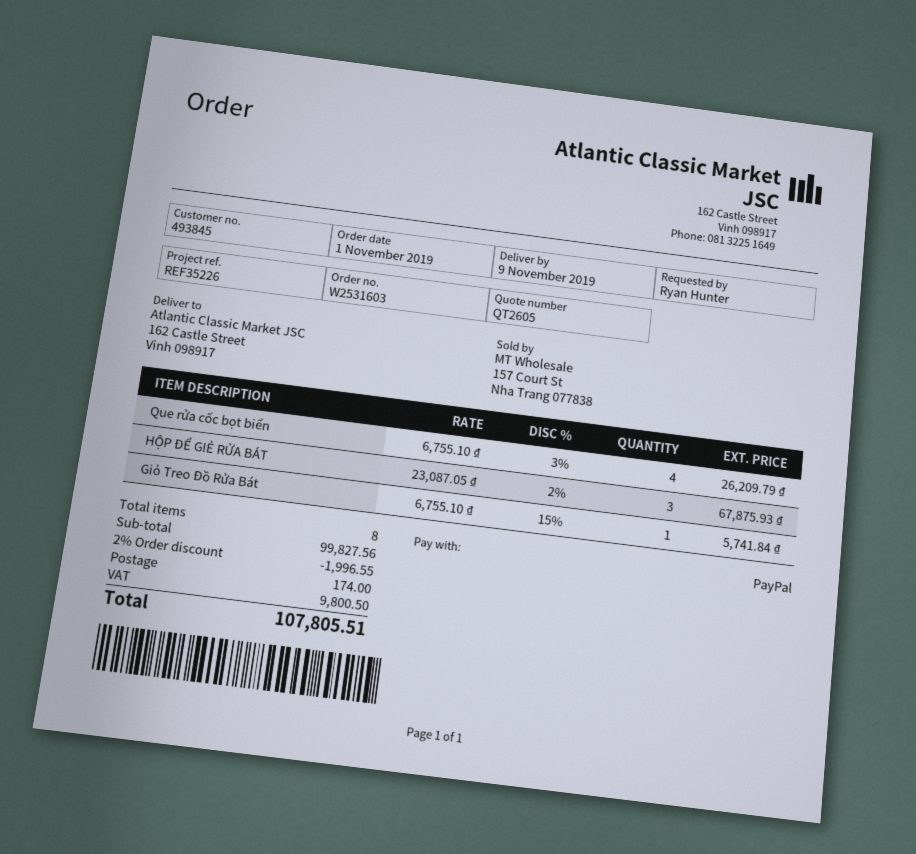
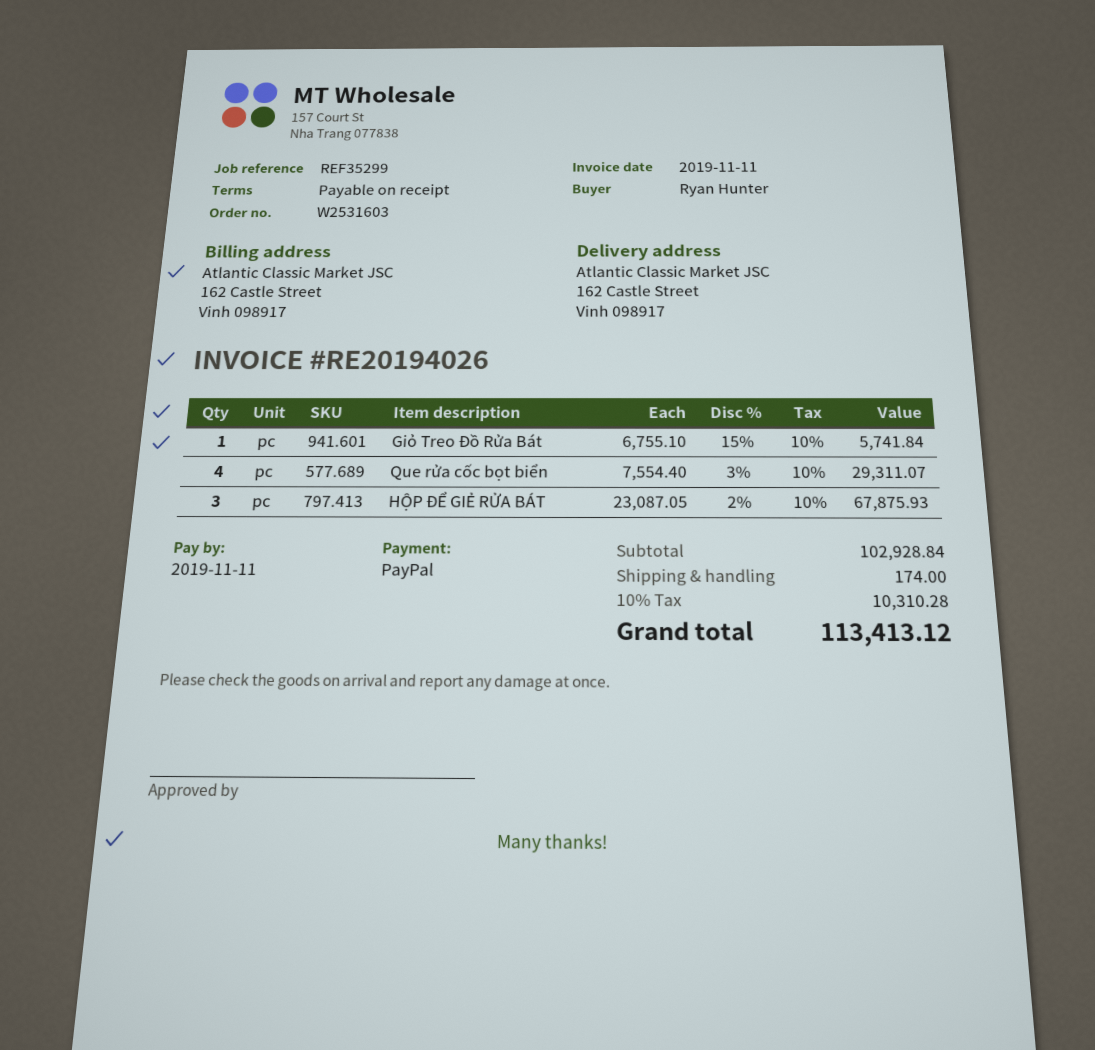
reference: REF35226 -> REF35299
Que rửa cốc bọt biển: 4 x 6755.10 - 3% = 26209.79 -> 4 x 7554.40 - 3% = 29311.07
subtotal: 99827.56 -> 102928.84
discount: 2% = 1996.55 -> none
tax: 9800.50 -> 10310.28
total: 107805.51 -> 113413.12

